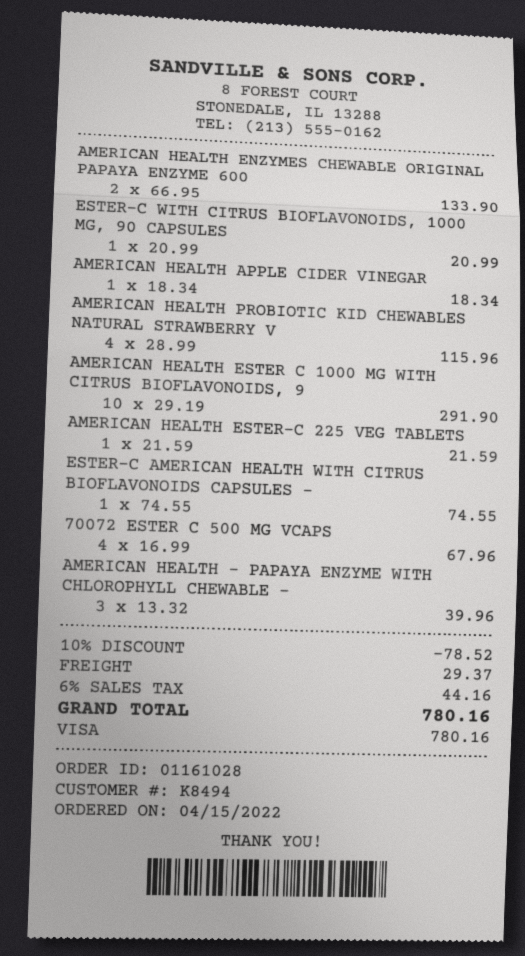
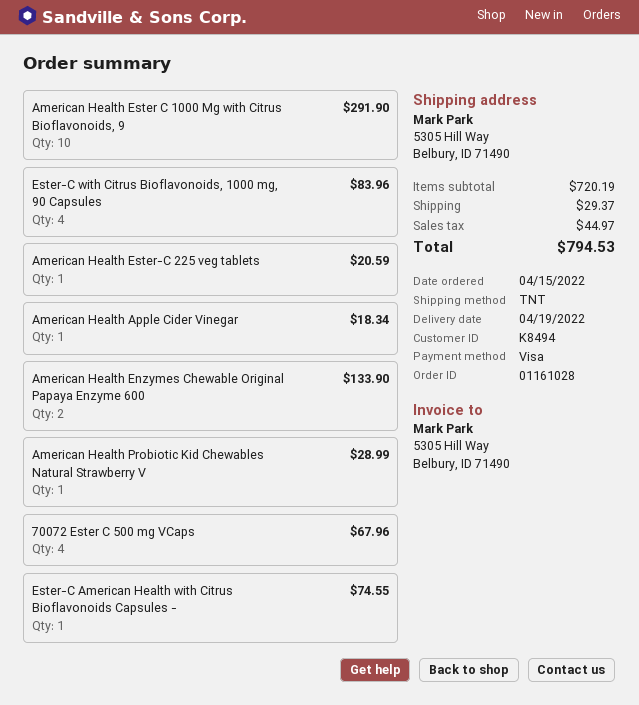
ESTER-C WITH CITRUS BIOFLAVONOIDS, 1000 MG, 90 CAPSULES: 1 for 20.99 -> 4 for 83.96
AMERICAN HEALTH PROBIOTIC KID CHEWABLES NATURAL STRAWBERRY V: 4 for 115.96 -> 1 for 28.99
AMERICAN HEALTH ESTER-C 225 VEG TABLETS: 1 for 21.59 -> 1 for 20.59
AMERICAN HEALTH - PAPAYA ENZYME WITH CHLOROPHYLL CHEWABLE -: 3 for 39.96 -> none
discount: 10% = 78.52 -> none
tax: 44.16 -> 44.97
total: 780.16 -> 794.53

